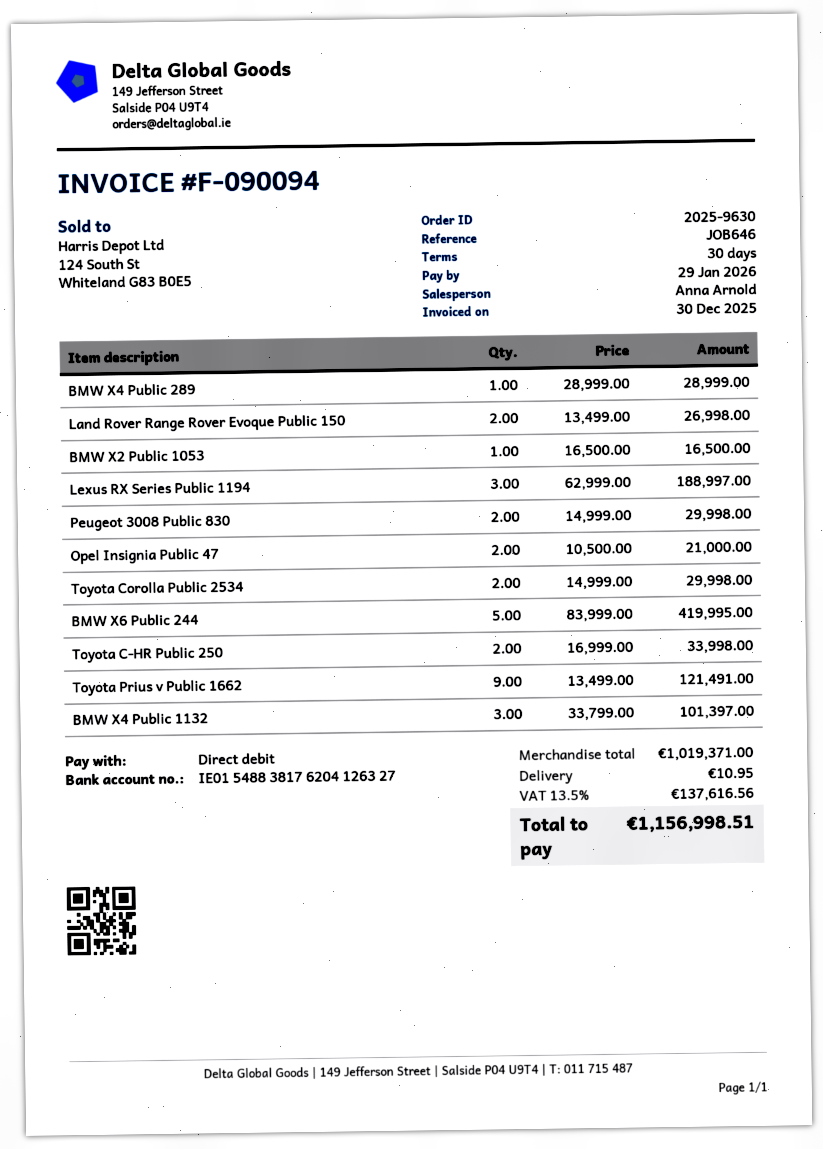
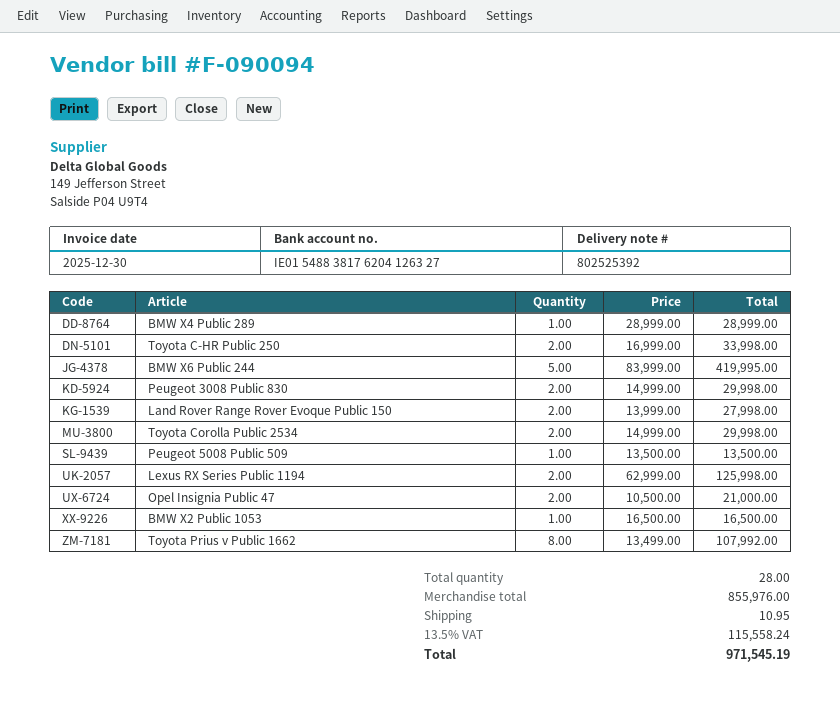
Land Rover Range Rover Evoque Public 150: 2 x 13499.00 = 26998.00 -> 2 x 13999.00 = 27998.00
Lexus RX Series Public 1194: 3 x 62999.00 = 188997.00 -> 2 x 62999.00 = 125998.00
Toyota Prius v Public 1662: 9 x 13499.00 = 121491.00 -> 8 x 13499.00 = 107992.00
BMW X4 Public 1132: 3 x 33799.00 = 101397.00 -> none
Peugeot 5008 Public 509: none -> 1 x 13500.00 = 13500.00
subtotal: 1019371.00 -> 855976.00
tax: 13.5% = 137616.56 -> 13.5% = 115558.24
total: 1156998.51 -> 971545.19

